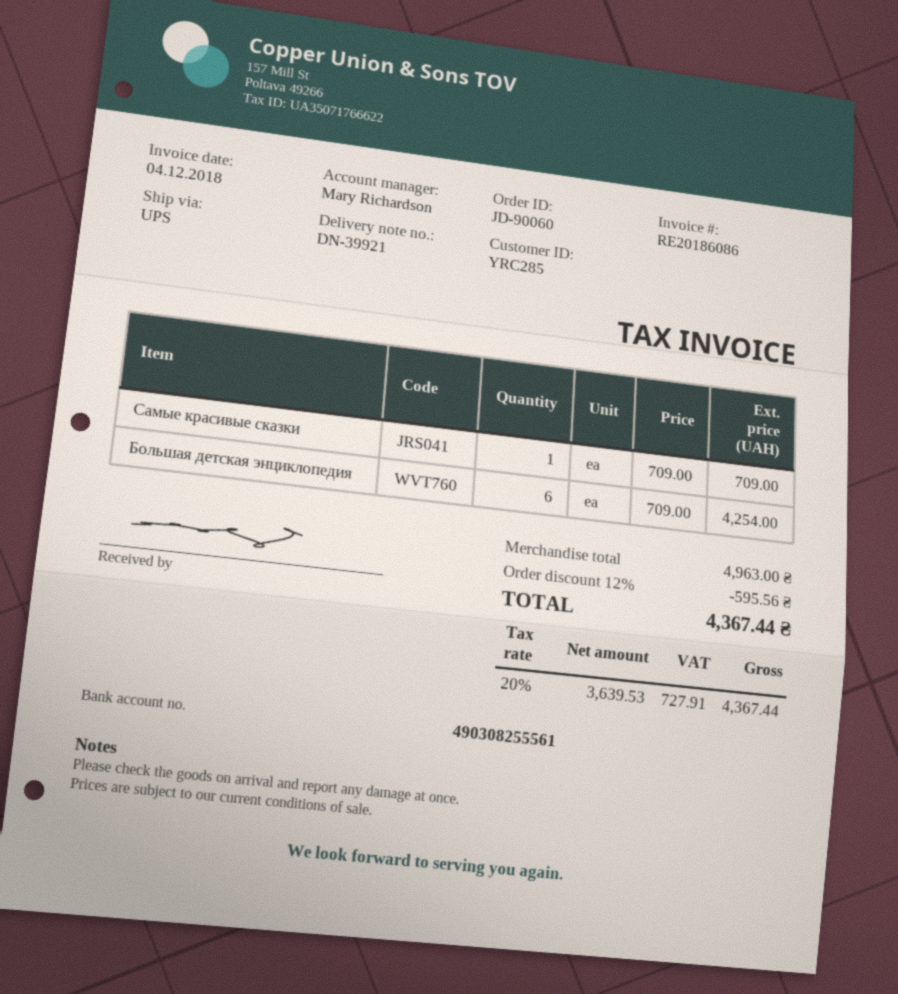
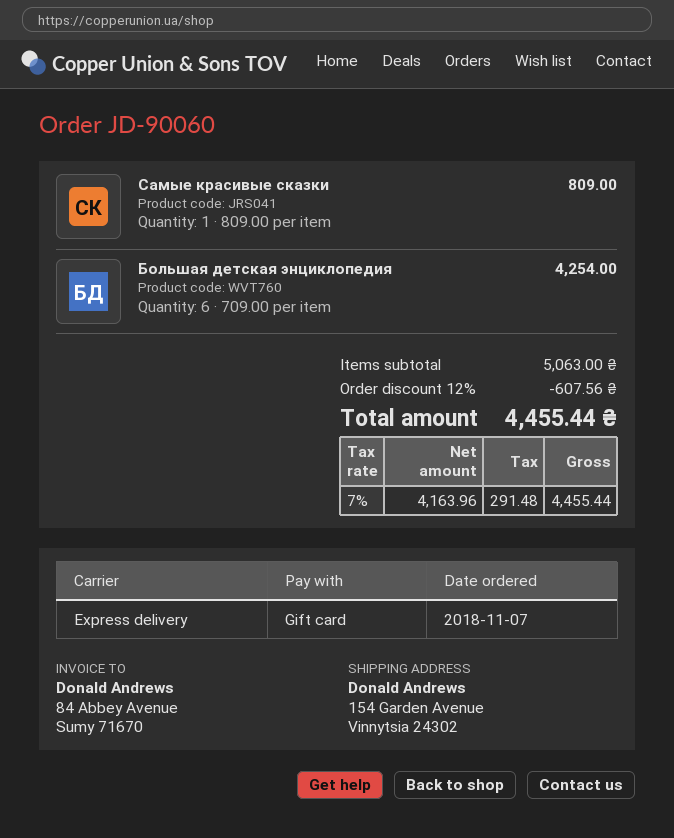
shipping method: UPS -> express
Самые красивые сказки: 1 x 709.00 = 709.00 -> 1 x 809.00 = 809.00
subtotal: 4963.00 -> 5063.00
discount: 12% = 595.56 -> 12% = 607.56
net: 3639.53 -> 4163.96
tax: 20% = 727.91 -> 7% = 291.48
total: 4367.44 -> 4455.44

